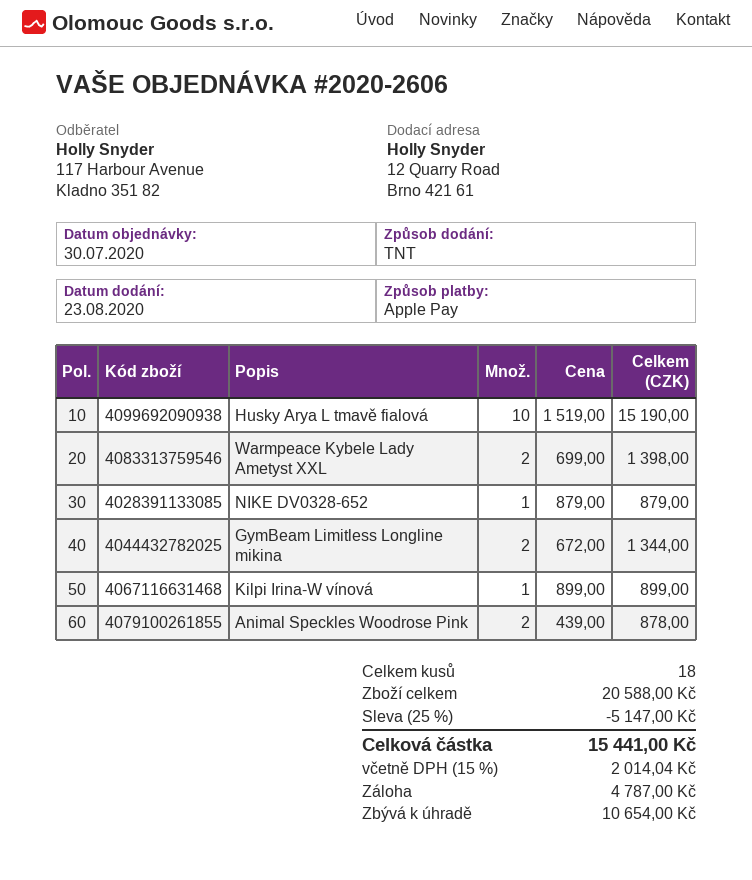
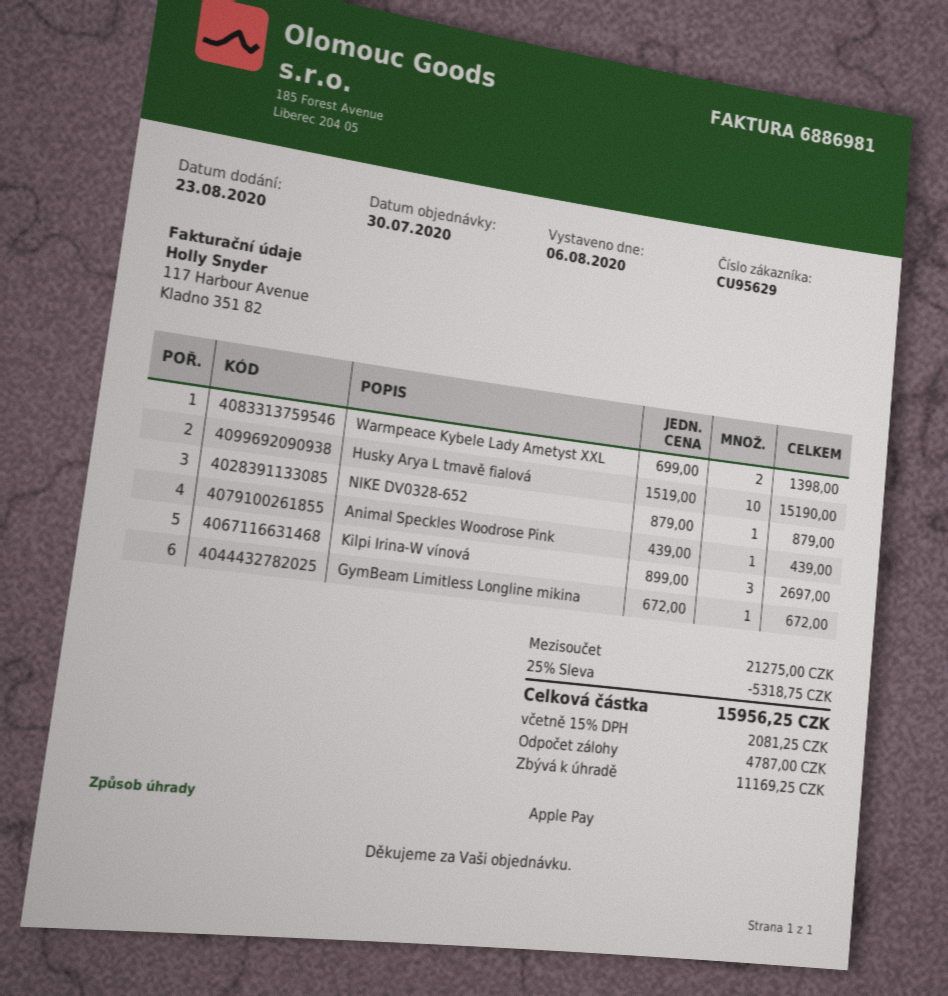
GymBeam Limitless Longline mikina: 2 x 672.00 = 1344.00 -> 1 x 672.00 = 672.00
Kilpi Irina-W vínová: 1 x 899.00 = 899.00 -> 3 x 899.00 = 2697.00
Animal Speckles Woodrose Pink: 2 x 439.00 = 878.00 -> 1 x 439.00 = 439.00
subtotal: 20588.00 -> 21275.00
discount: 25% = 5147.00 -> 25% = 5318.75
tax: 15% = 2014.04 -> 15% = 2081.25
total: 15441.00 -> 15956.25
balance: 10654.00 -> 11169.25

